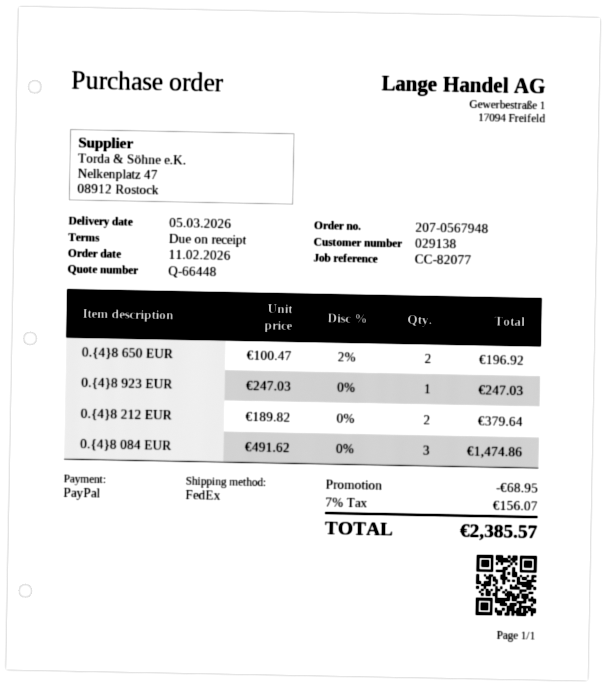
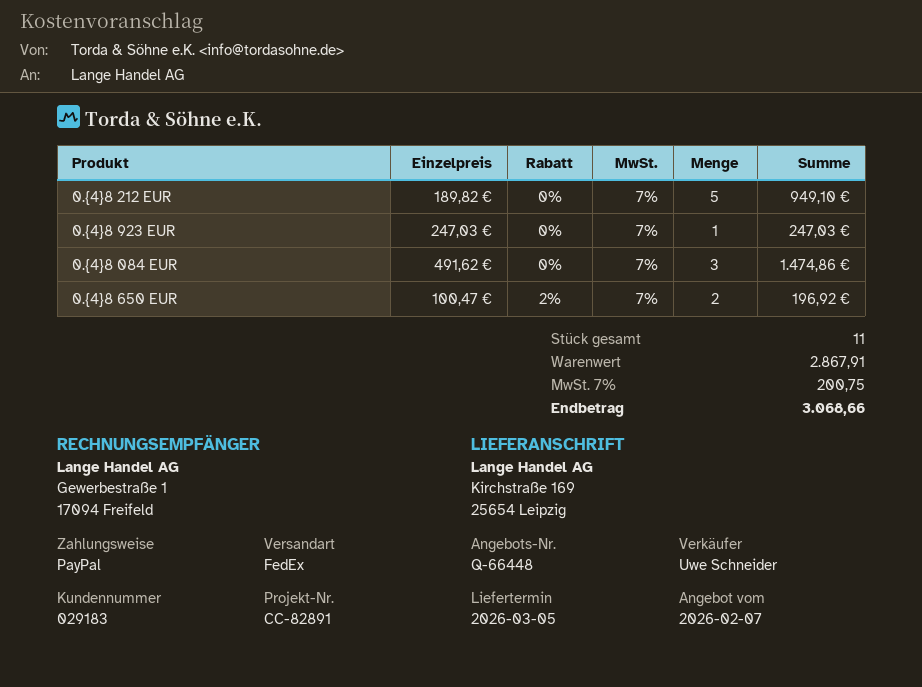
customer number: 029138 -> 029183
reference: CC-82077 -> CC-82891
0.{4}8 212 EUR: 2 x 189.82 = 379.64 -> 5 x 189.82 = 949.10
discount: 68.95 -> none
tax: 7% = 156.07 -> 7% = 200.75
total: 2385.57 -> 3068.66

